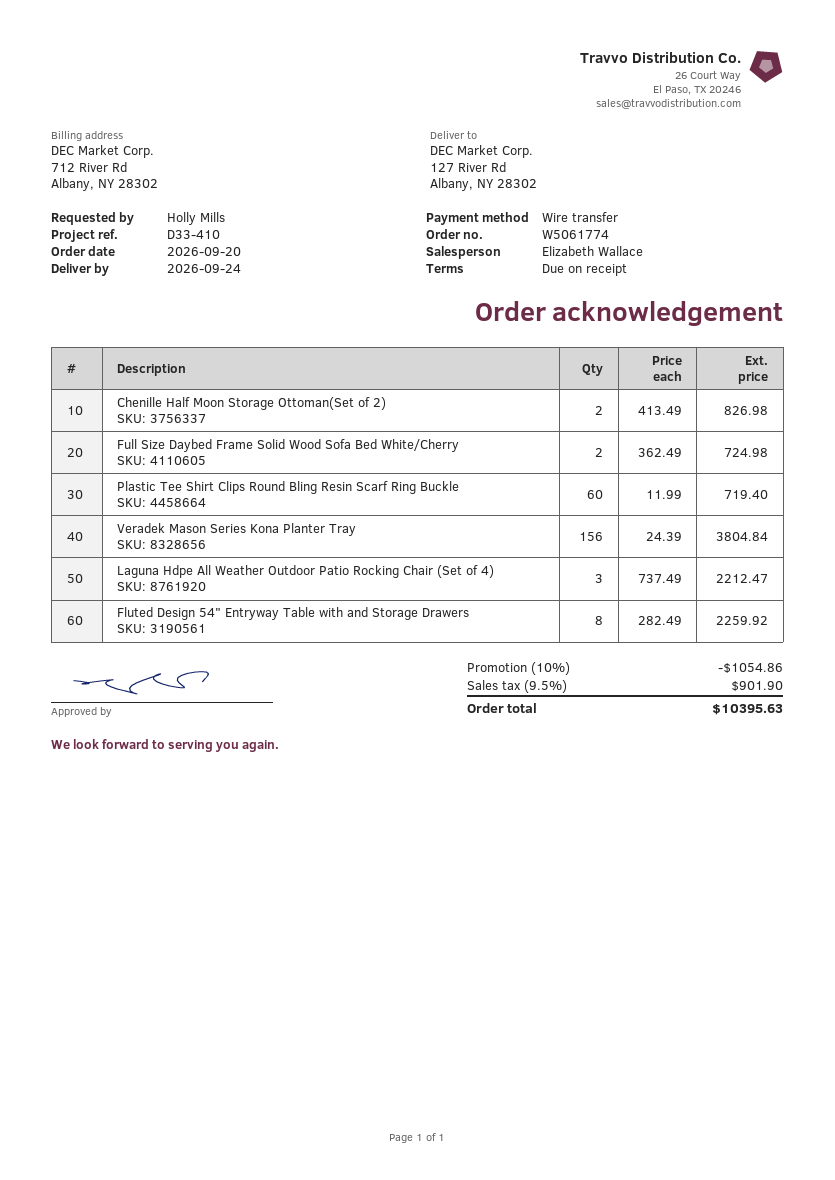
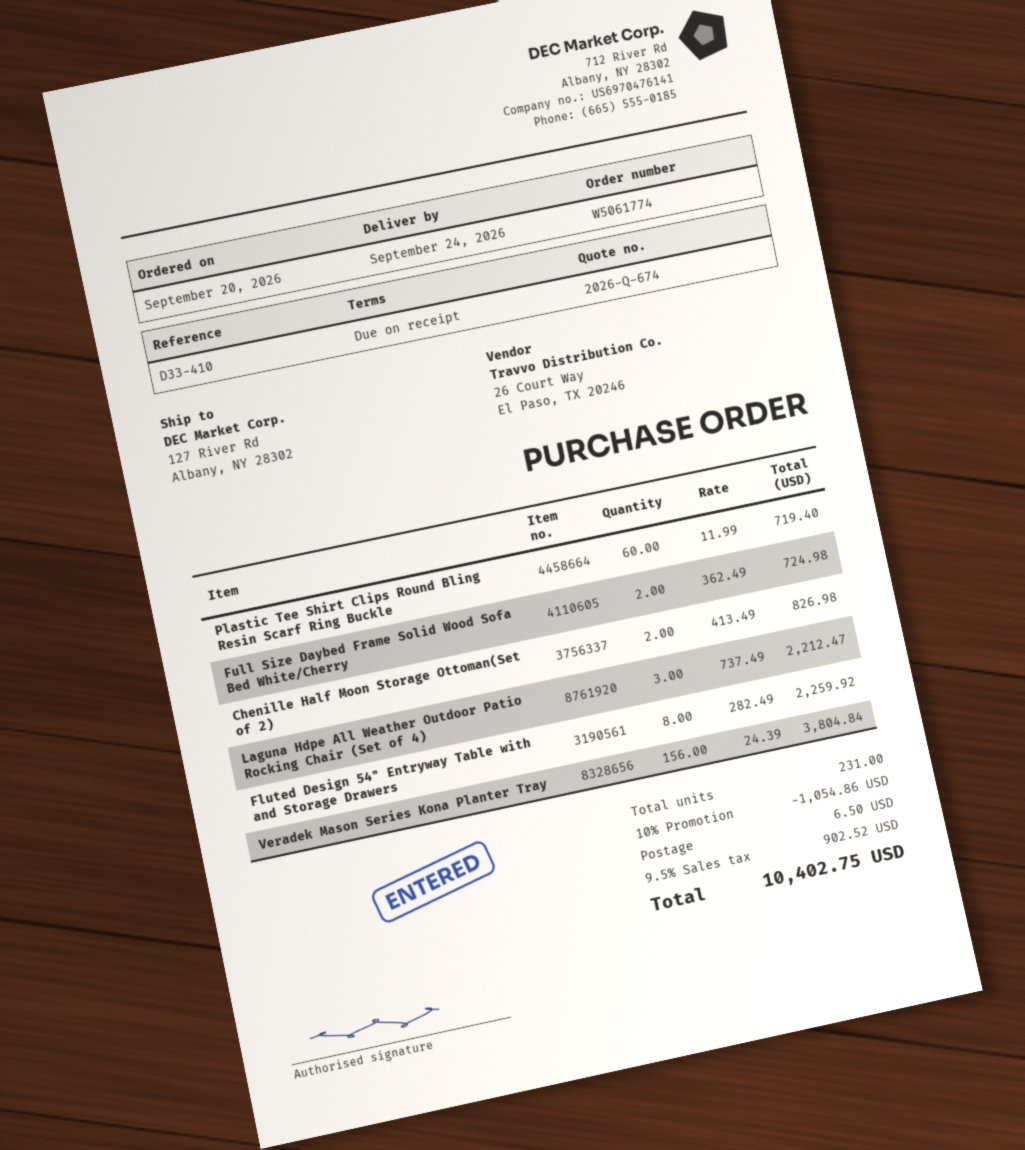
shipping: none -> 6.50
tax: 9.5% = 901.90 -> 9.5% = 902.52
total: 10395.63 -> 10402.75

